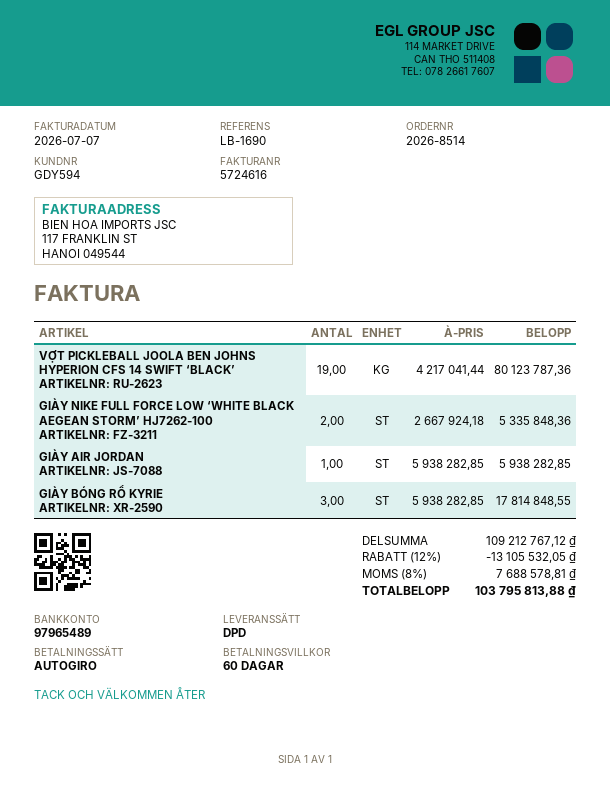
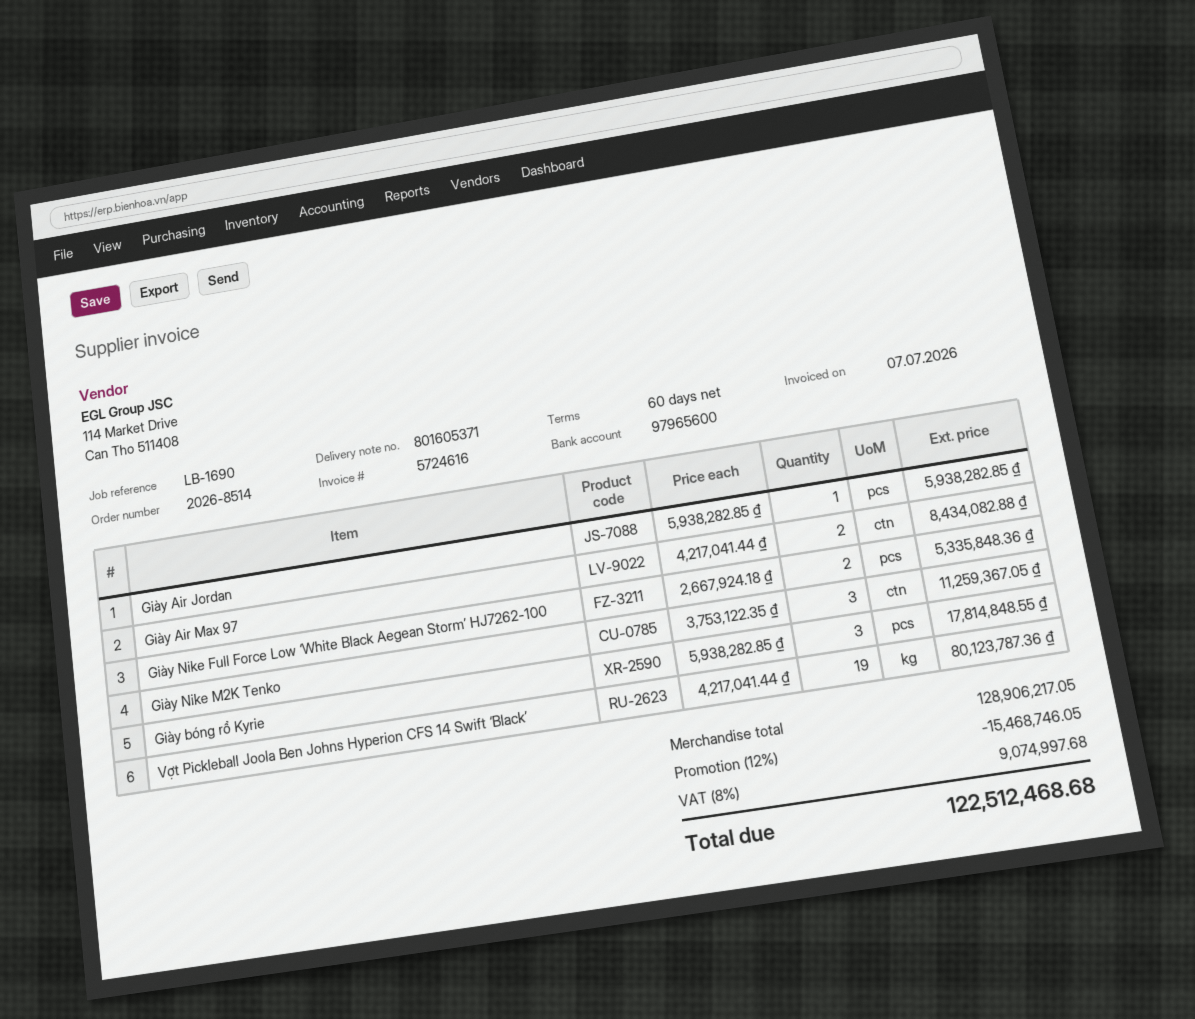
bank account: 97965489 -> 97965600
Giày Air Max 97: none -> 2 x 4217041.44 = 8434082.88
Giày Nike M2K Tenko: none -> 3 x 3753122.35 = 11259367.05
subtotal: 109212767.12 -> 128906217.05
discount: 12% = 13105532.05 -> 12% = 15468746.05
tax: 8% = 7688578.81 -> 8% = 9074997.68
total: 103795813.88 -> 122512468.68

